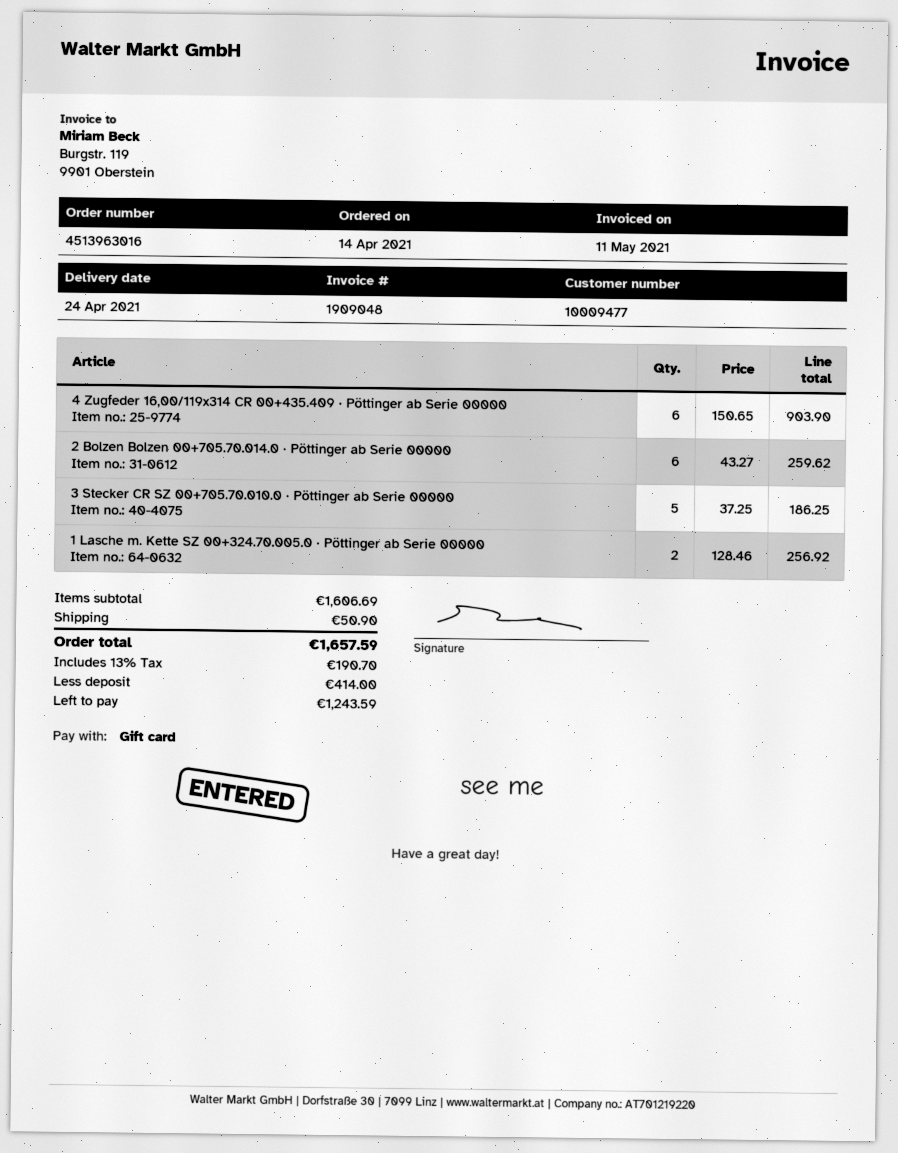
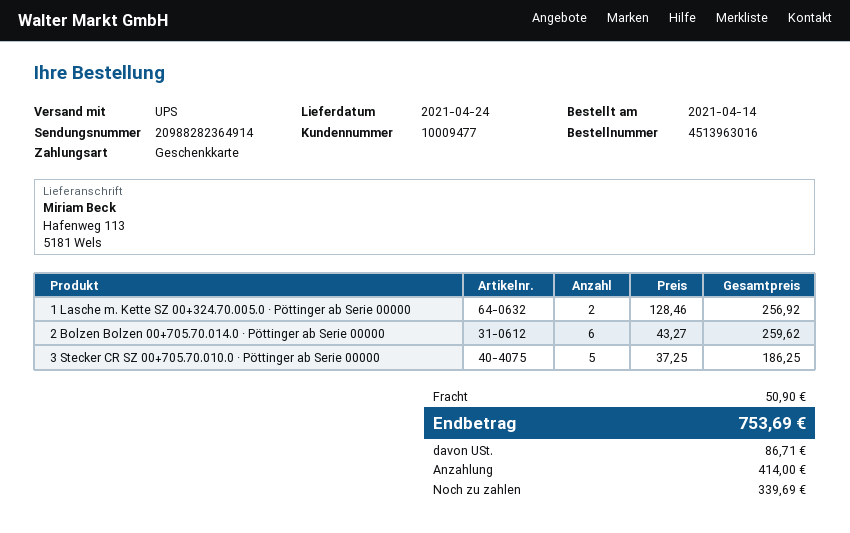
4 Zugfeder 16,00/119x314 CR 00+435.409 · Pöttinger ab Serie 00000: 6 x 150.65 = 903.90 -> none
tax: 190.70 -> 86.71
total: 1657.59 -> 753.69
balance: 1243.59 -> 339.69

